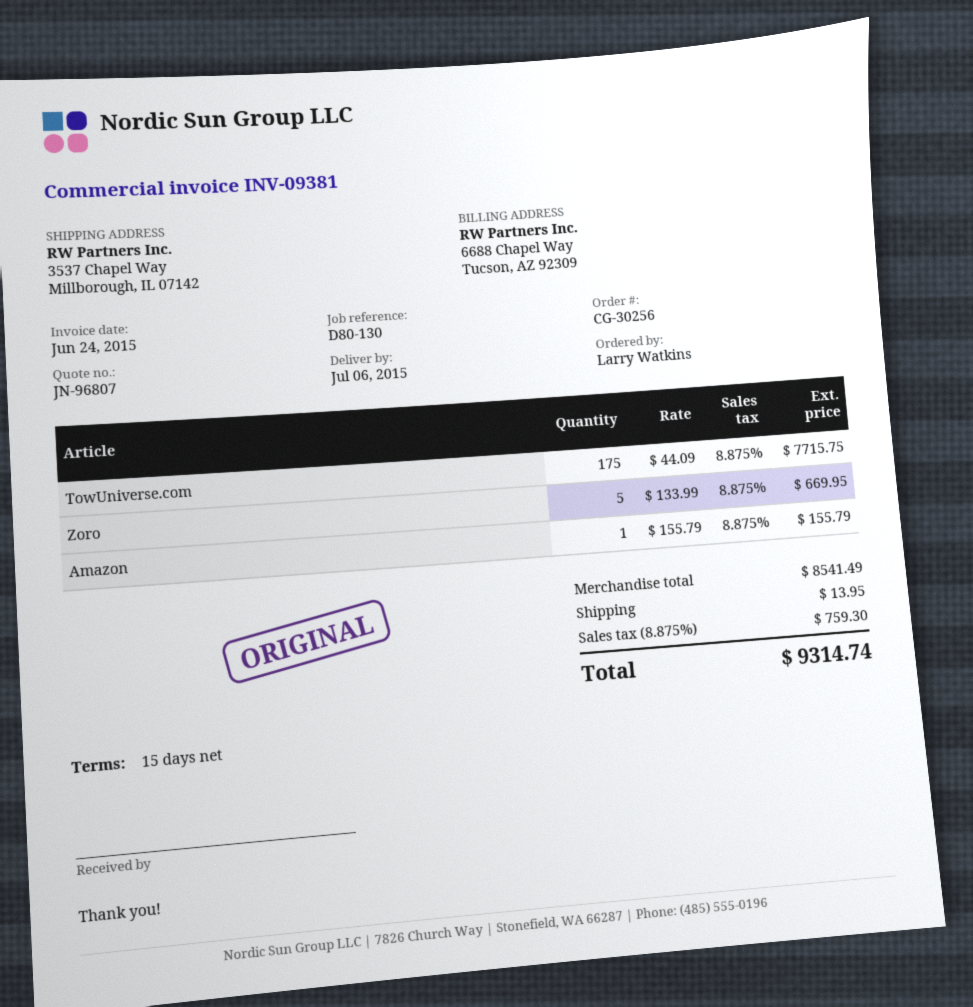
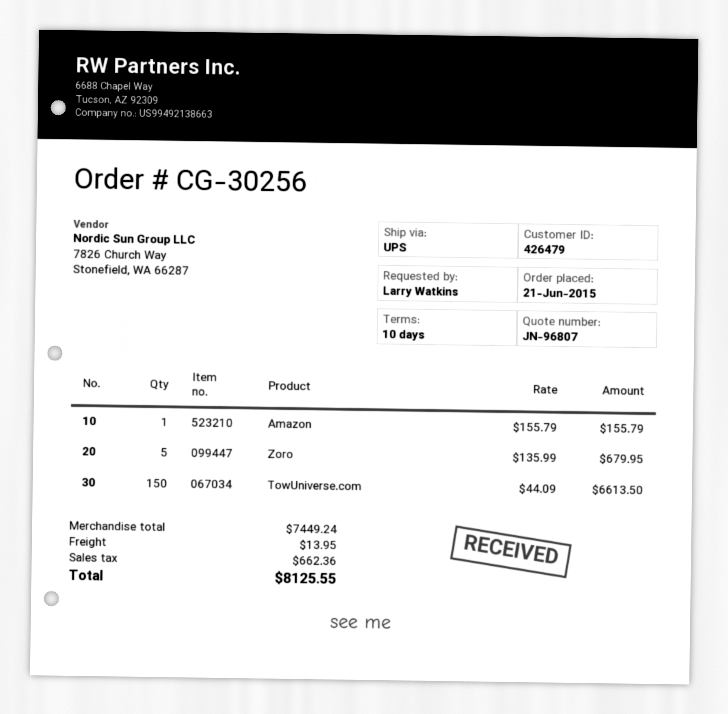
payment terms: 15 days -> 10 days
TowUniverse.com: 175 x 44.09 = 7715.75 -> 150 x 44.09 = 6613.50
Zoro: 5 x 133.99 = 669.95 -> 5 x 135.99 = 679.95
subtotal: 8541.49 -> 7449.24
tax: 759.30 -> 662.36
total: 9314.74 -> 8125.55

